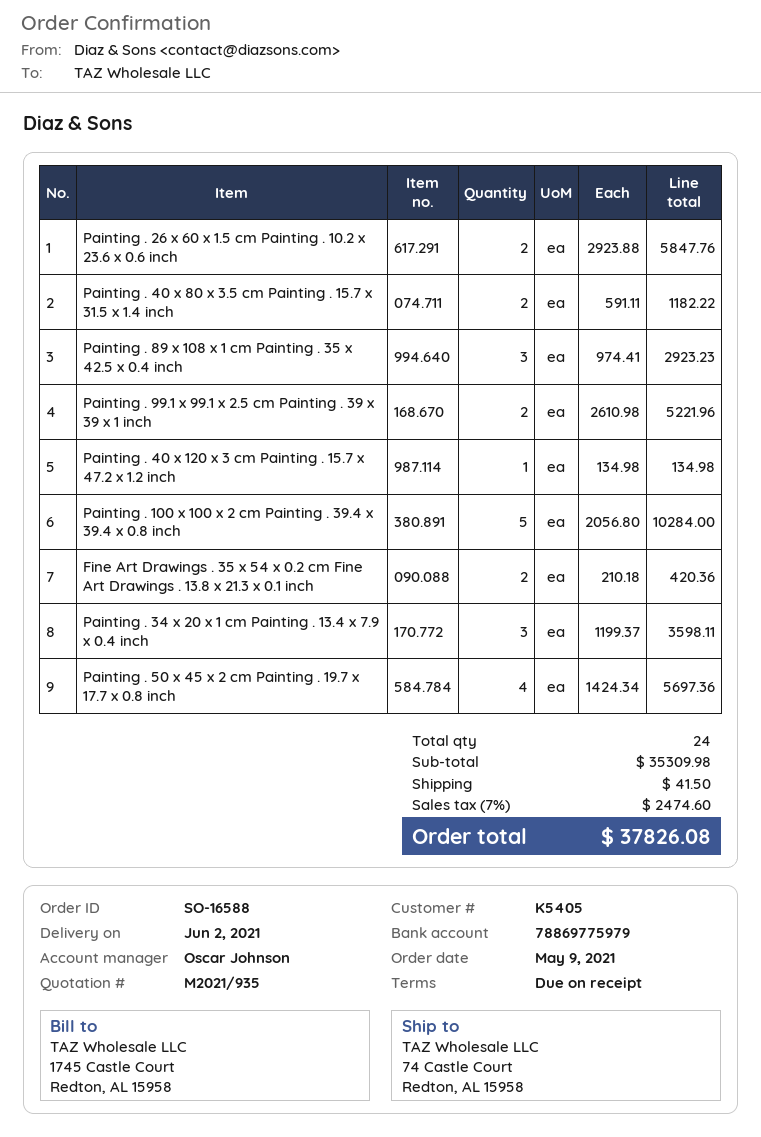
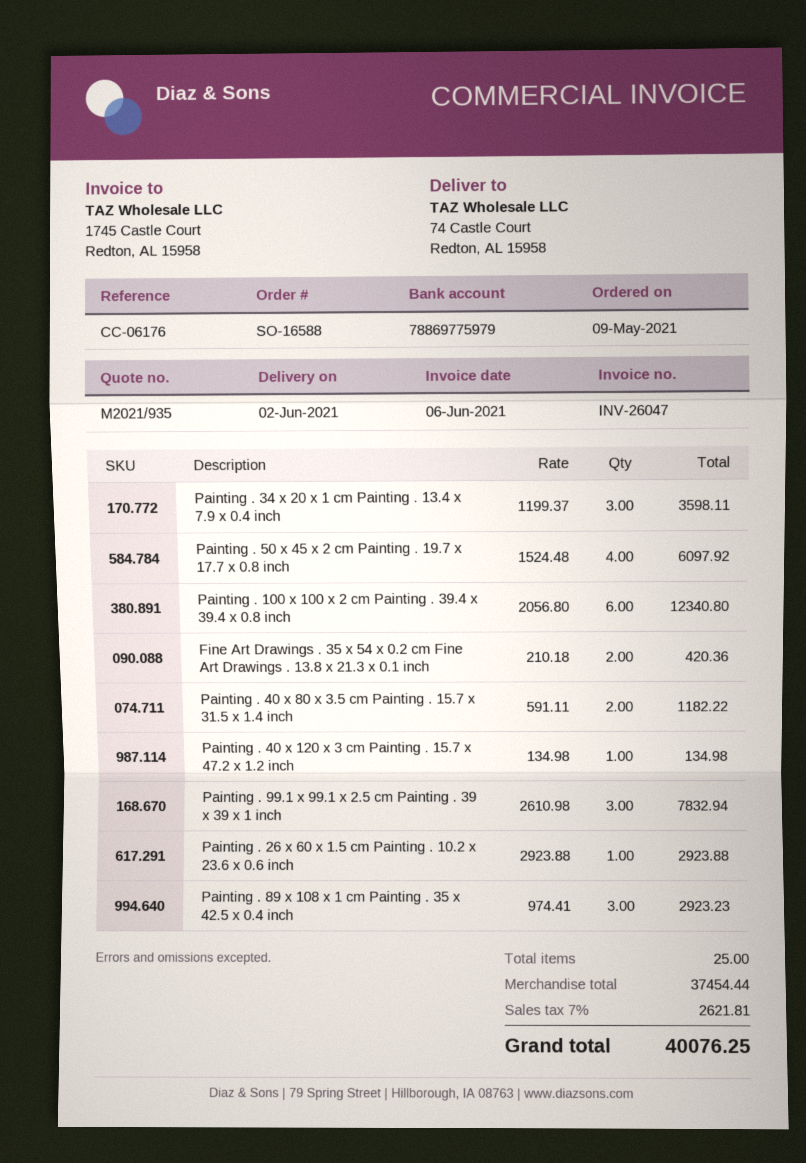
Painting . 26 x 60 x 1.5 cm Painting . 10.2 x 23.6 x 0.6 inch: 2 x 2923.88 = 5847.76 -> 1 x 2923.88 = 2923.88
Painting . 99.1 x 99.1 x 2.5 cm Painting . 39 x 39 x 1 inch: 2 x 2610.98 = 5221.96 -> 3 x 2610.98 = 7832.94
Painting . 100 x 100 x 2 cm Painting . 39.4 x 39.4 x 0.8 inch: 5 x 2056.80 = 10284.00 -> 6 x 2056.80 = 12340.80
Painting . 50 x 45 x 2 cm Painting . 19.7 x 17.7 x 0.8 inch: 4 x 1424.34 = 5697.36 -> 4 x 1524.48 = 6097.92
total quantity: 24 -> 25
subtotal: 35309.98 -> 37454.44
shipping: 41.50 -> none
tax: 7% = 2474.60 -> 7% = 2621.81
total: 37826.08 -> 40076.25

